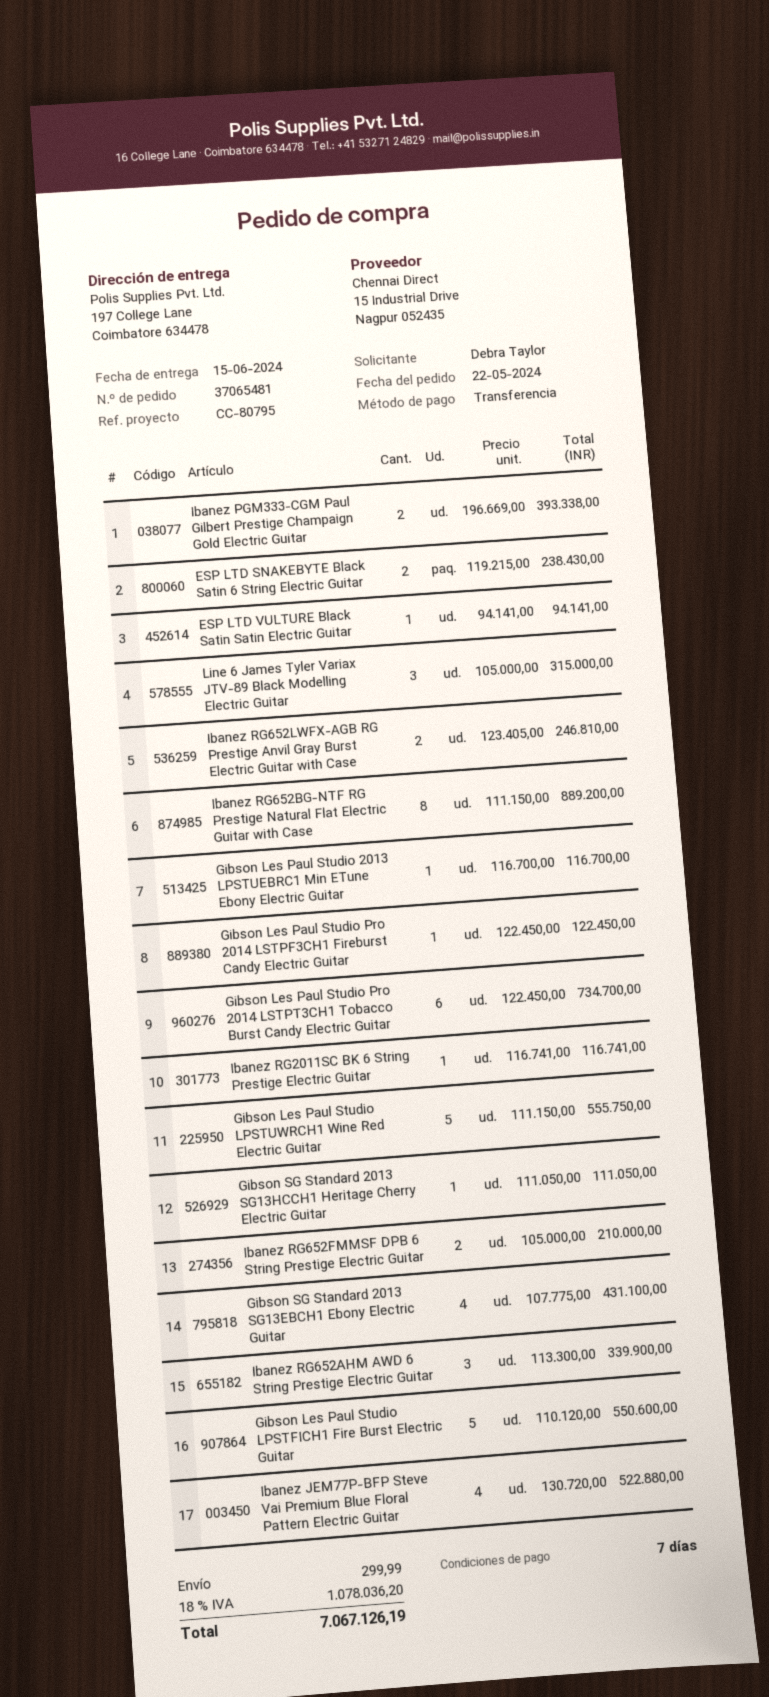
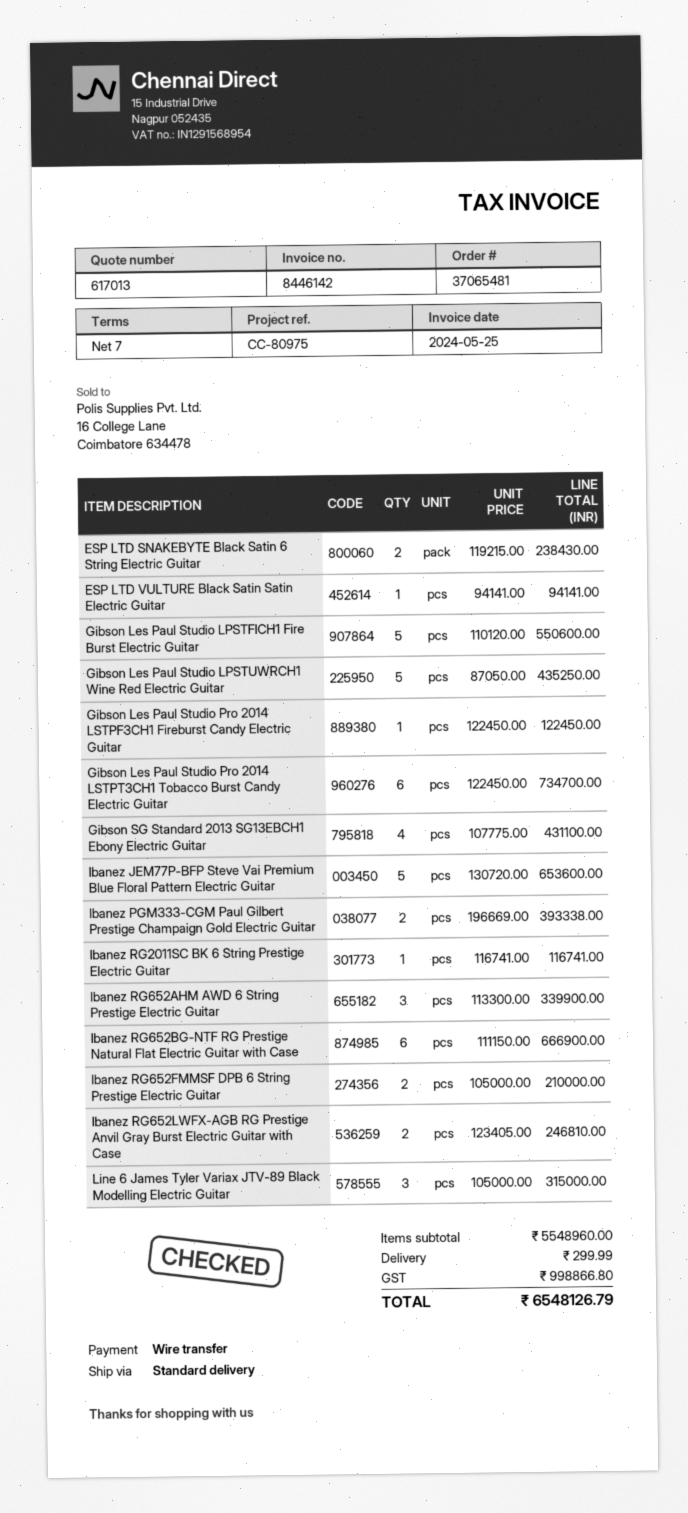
reference: CC-80795 -> CC-80975
Ibanez RG652BG-NTF RG Prestige Natural Flat Electric Guitar with Case: 8 x 111150.00 = 889200.00 -> 6 x 111150.00 = 666900.00
Gibson Les Paul Studio 2013 LPSTUEBRC1 Min ETune Ebony Electric Guitar: 1 x 116700.00 = 116700.00 -> none
Gibson Les Paul Studio LPSTUWRCH1 Wine Red Electric Guitar: 5 x 111150.00 = 555750.00 -> 5 x 87050.00 = 435250.00
Gibson SG Standard 2013 SG13HCCH1 Heritage Cherry Electric Guitar: 1 x 111050.00 = 111050.00 -> none
Ibanez JEM77P-BFP Steve Vai Premium Blue Floral Pattern Electric Guitar: 4 x 130720.00 = 522880.00 -> 5 x 130720.00 = 653600.00
tax: 1078036.20 -> 998866.80
total: 7067126.19 -> 6548126.79

